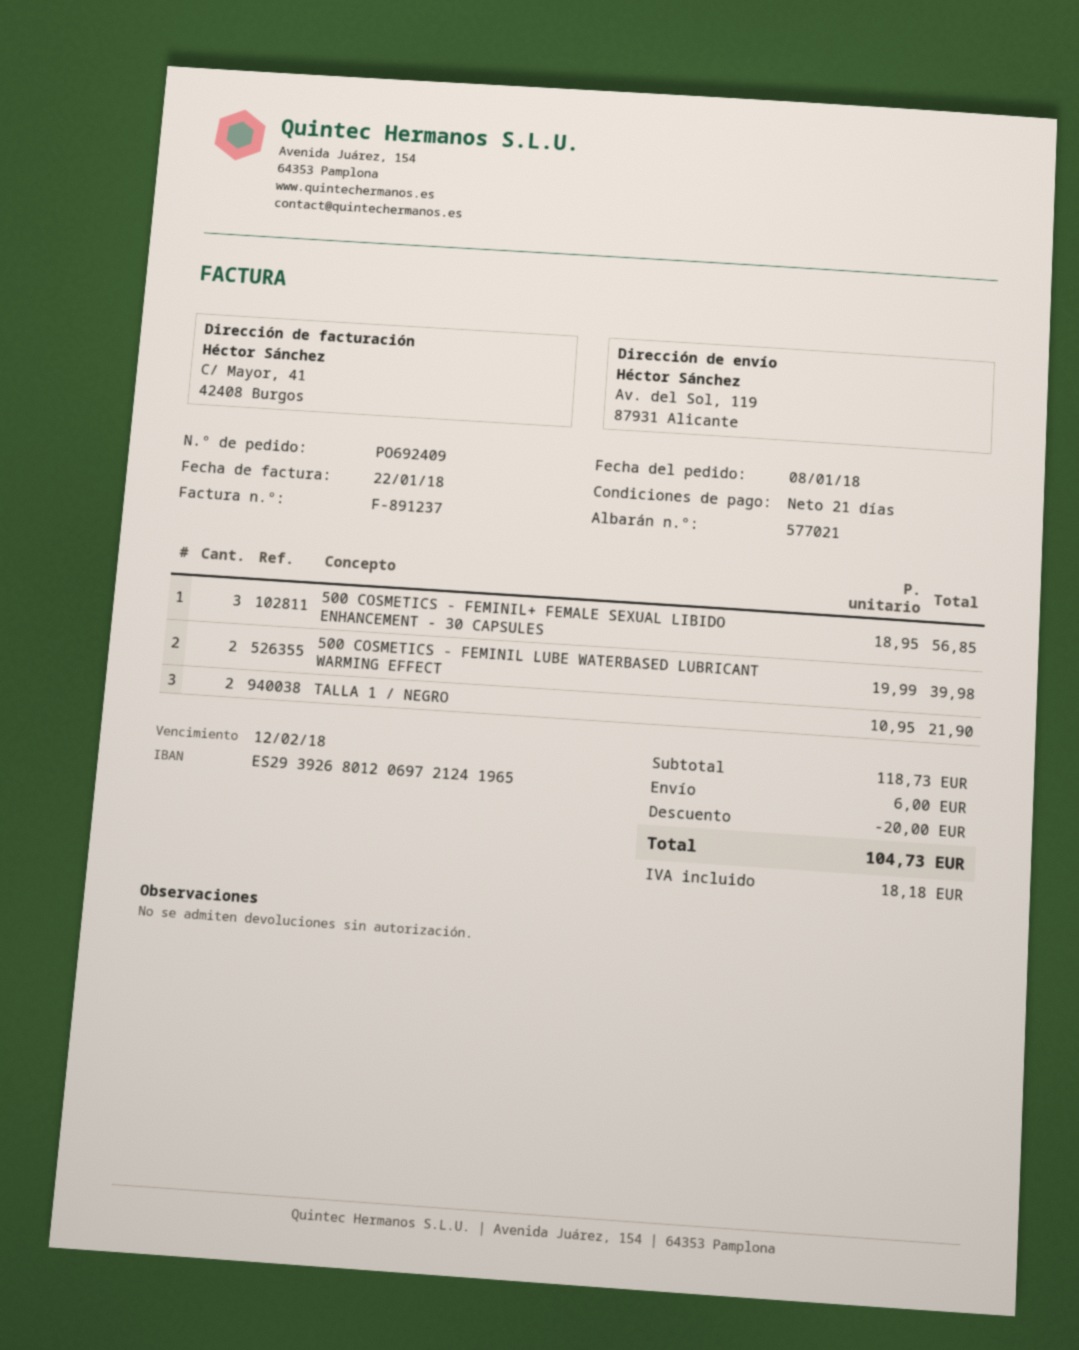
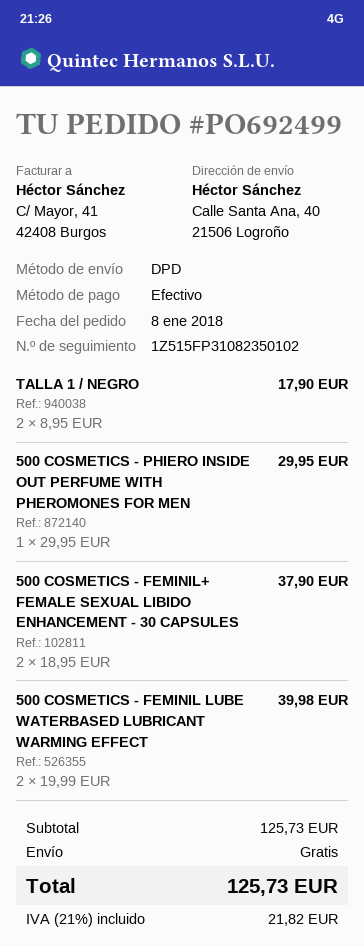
order number: PO692409 -> PO692499
ship to: Av. del Sol, 119, 87931 Alicante -> Calle Santa Ana, 40, 21506 Logroño
500 COSMETICS - FEMINIL+ FEMALE SEXUAL LIBIDO ENHANCEMENT - 30 CAPSULES: 3 x 18.95 = 56.85 -> 2 x 18.95 = 37.90
TALLA 1 / NEGRO: 2 x 10.95 = 21.90 -> 2 x 8.95 = 17.90
500 COSMETICS - PHIERO INSIDE OUT PERFUME WITH PHEROMONES FOR MEN: none -> 1 x 29.95 = 29.95
subtotal: 118.73 -> 125.73
discount: 20.00 -> none
shipping: 6.00 -> 0.00
tax: 18.18 -> 21.82
total: 104.73 -> 125.73

